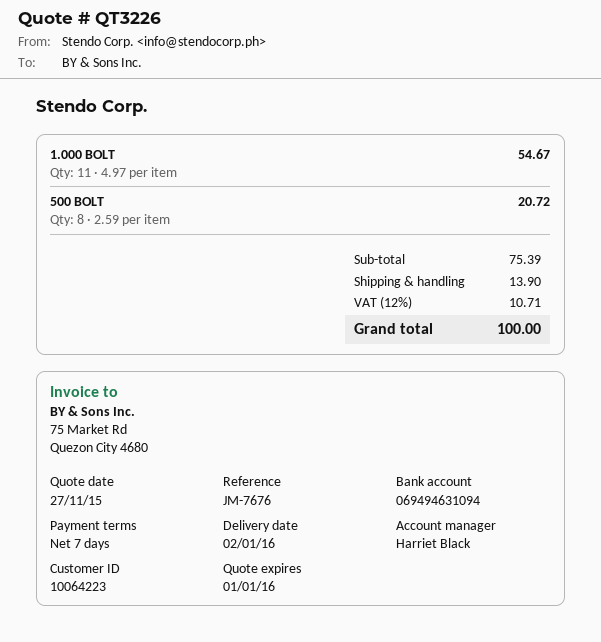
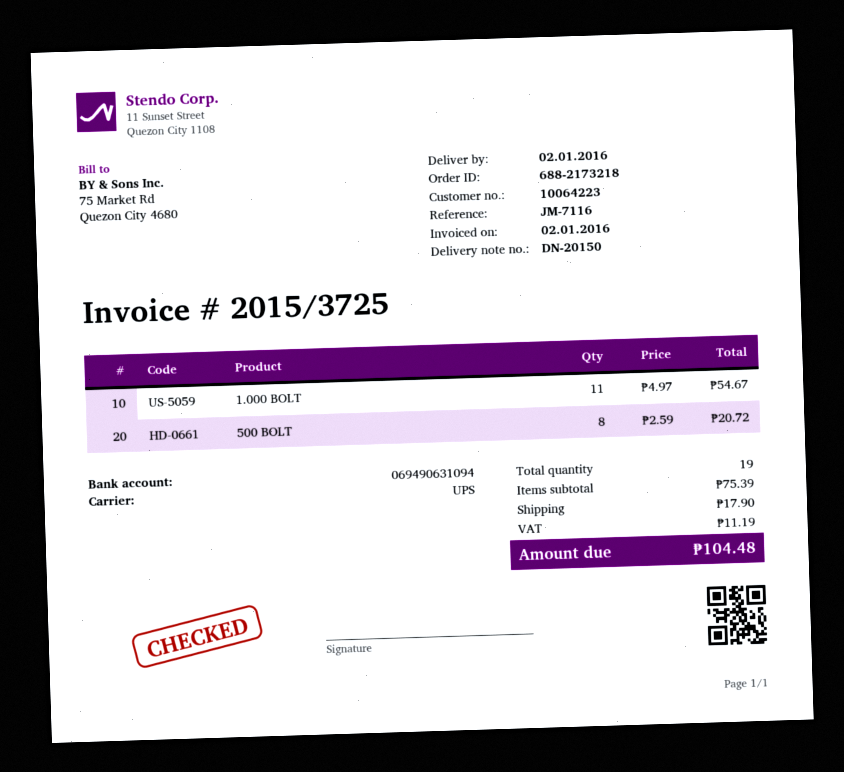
reference: JM-7676 -> JM-7116
bank account: 069494631094 -> 069490631094
shipping: 13.90 -> 17.90
tax: 10.71 -> 11.19
total: 100.00 -> 104.48

